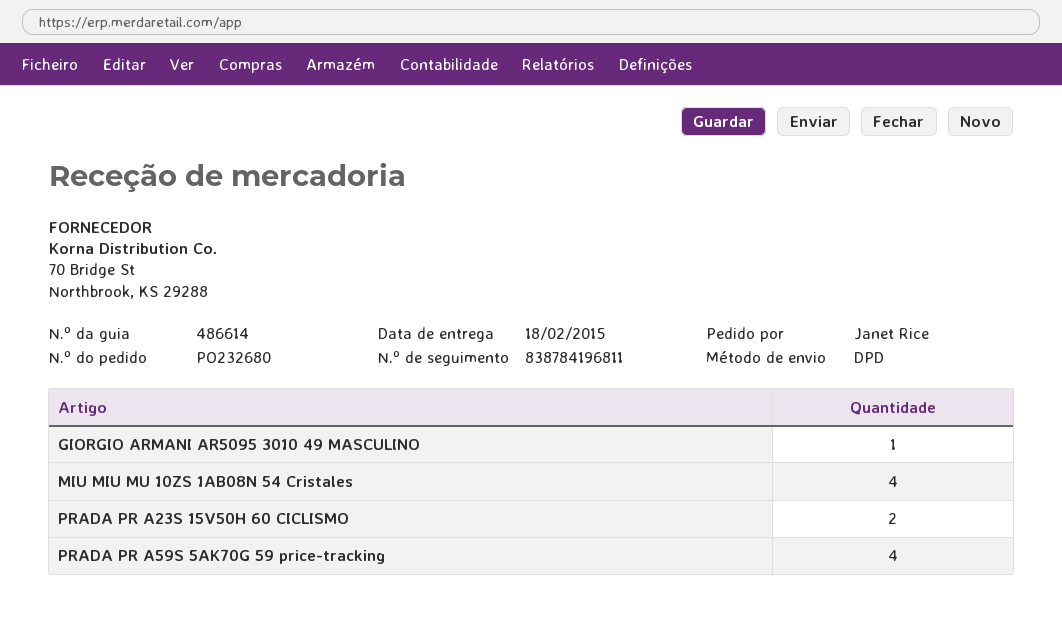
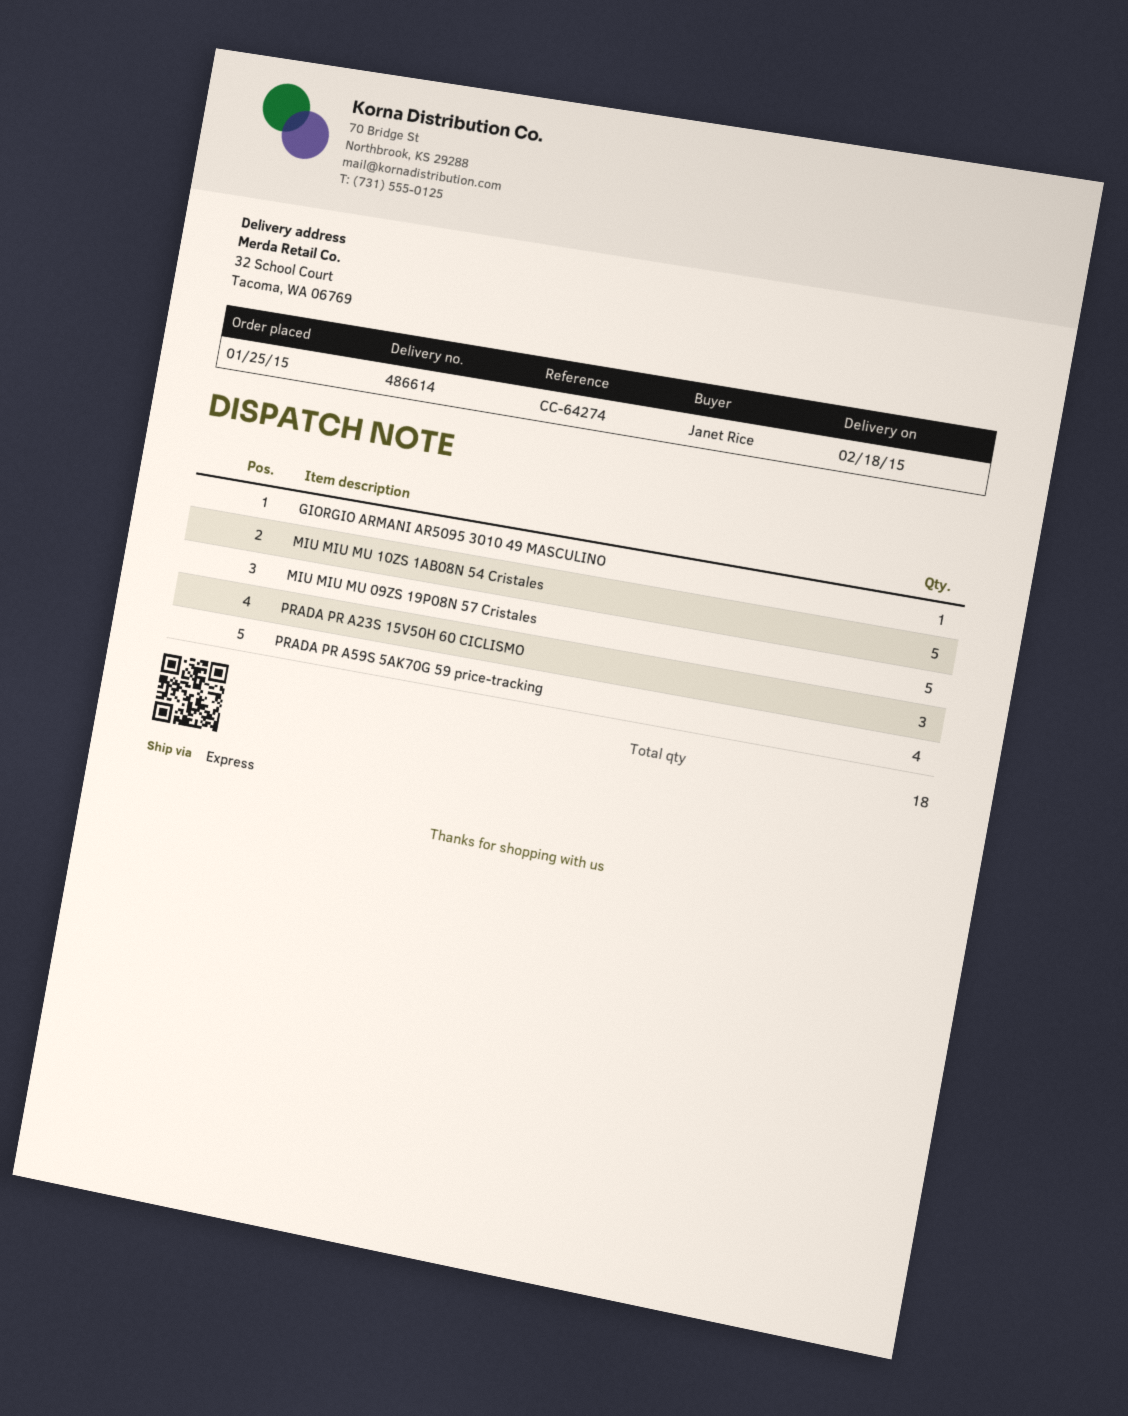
shipping method: DPD -> express
MIU MIU MU 10ZS 1AB08N 54 Cristales: 4 -> 5
PRADA PR A23S 15V50H 60 CICLISMO: 2 -> 3
MIU MIU MU 09ZS 19P08N 57 Cristales: none -> 5

